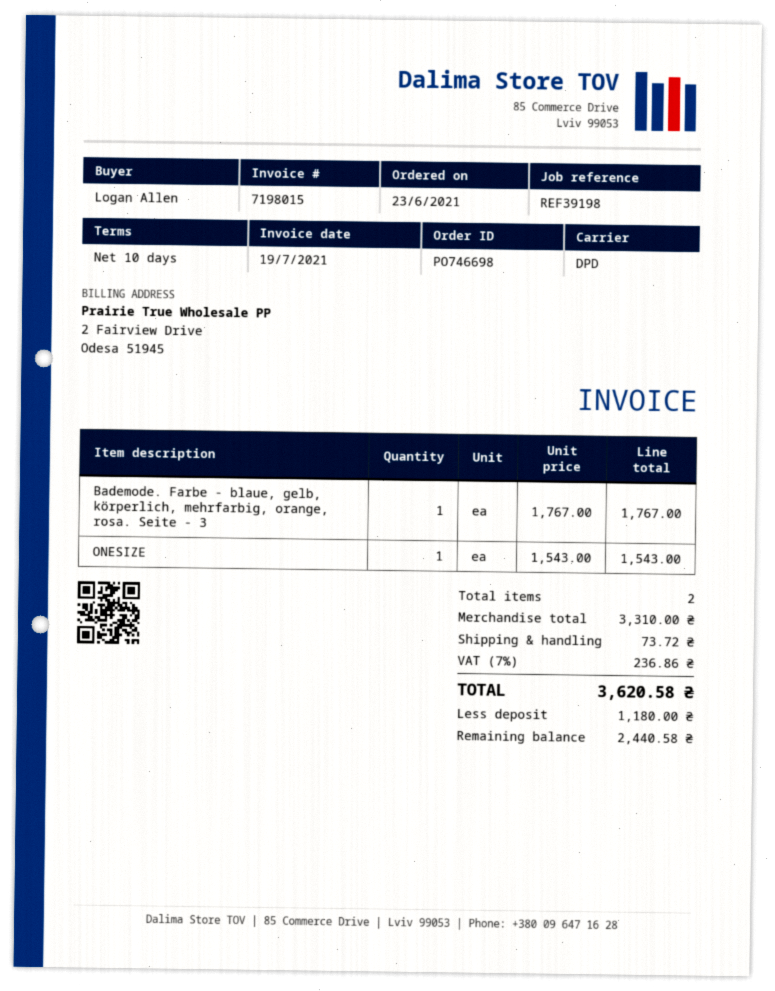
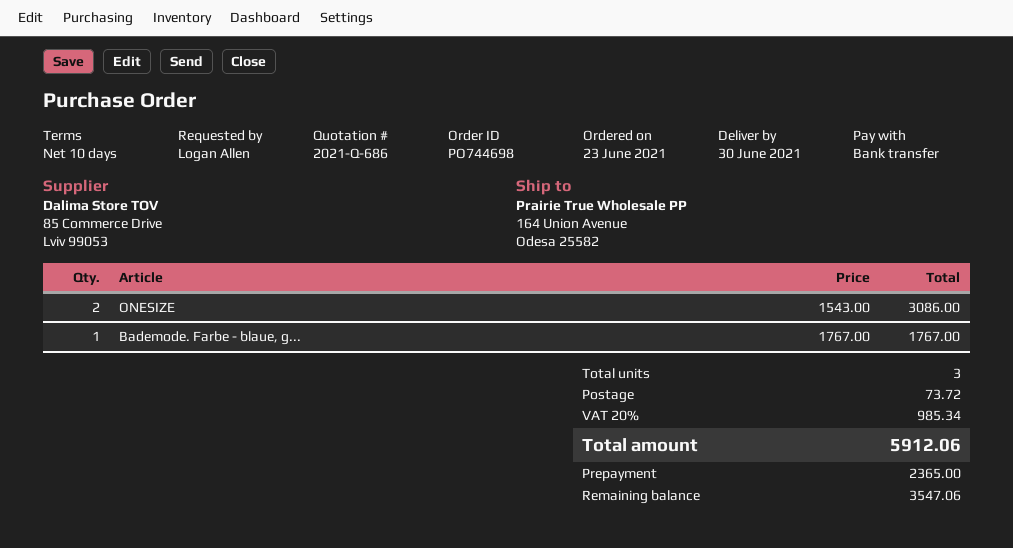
order number: PO746698 -> PO744698
ONESIZE: 1 x 1543.00 = 1543.00 -> 2 x 1543.00 = 3086.00
total quantity: 2 -> 3
tax: 7% = 236.86 -> 20% = 985.34
total: 3620.58 -> 5912.06
deposit: 1180.00 -> 2365.00
balance: 2440.58 -> 3547.06

